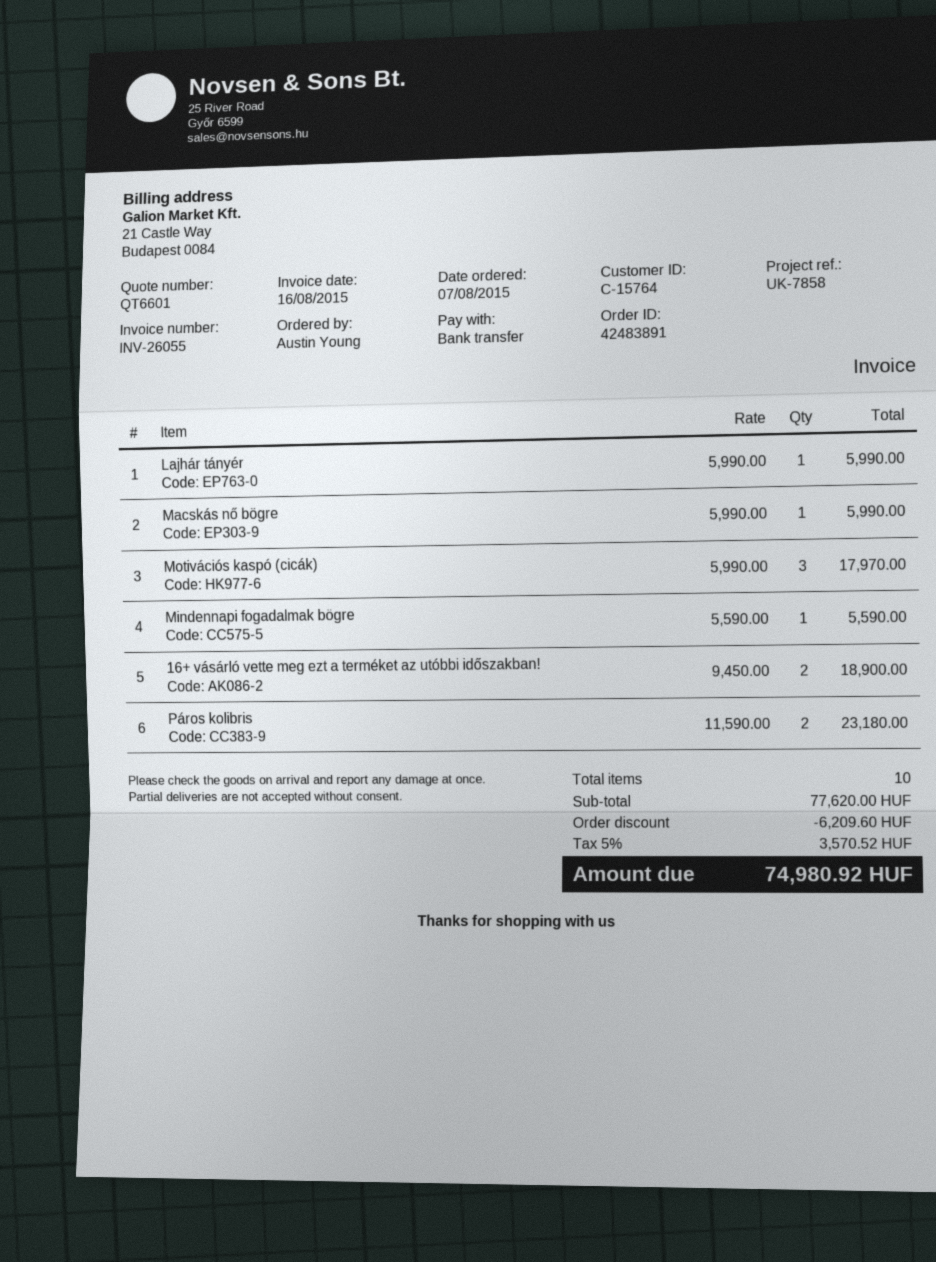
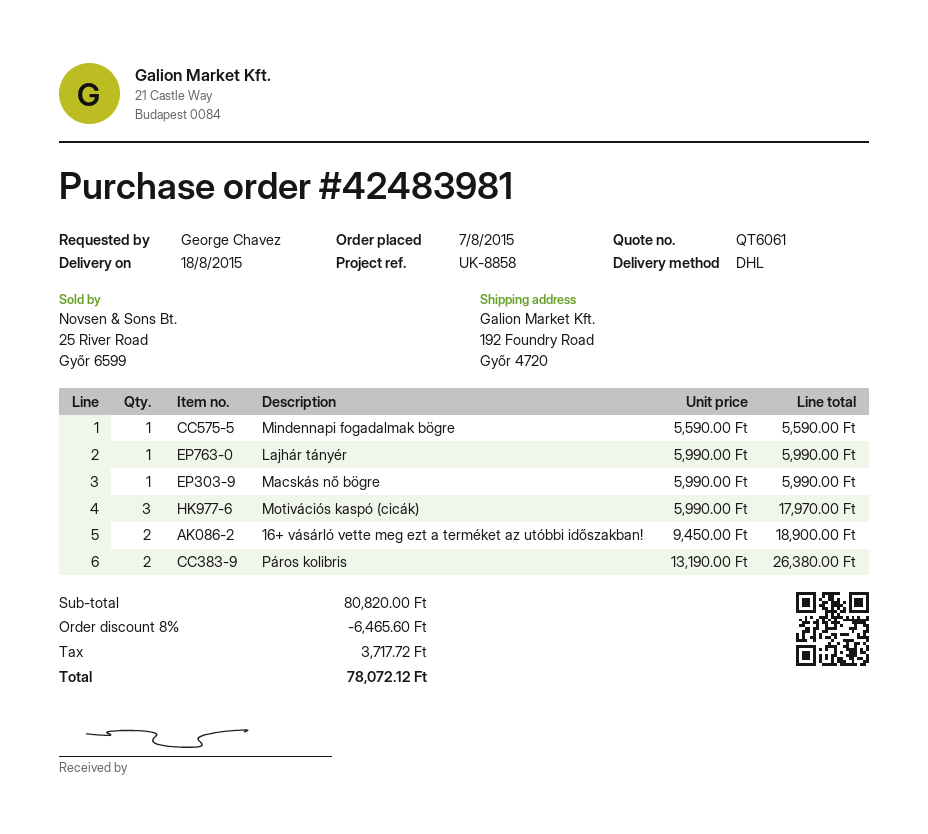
quote number: QT6601 -> QT6061
order number: 42483891 -> 42483981
reference: UK-7858 -> UK-8858
ordered by: Austin Young -> George Chavez
Páros kolibris: 2 x 11590.00 = 23180.00 -> 2 x 13190.00 = 26380.00
subtotal: 77620.00 -> 80820.00
discount: 6209.60 -> 6465.60
tax: 3570.52 -> 3717.72
total: 74980.92 -> 78072.12

